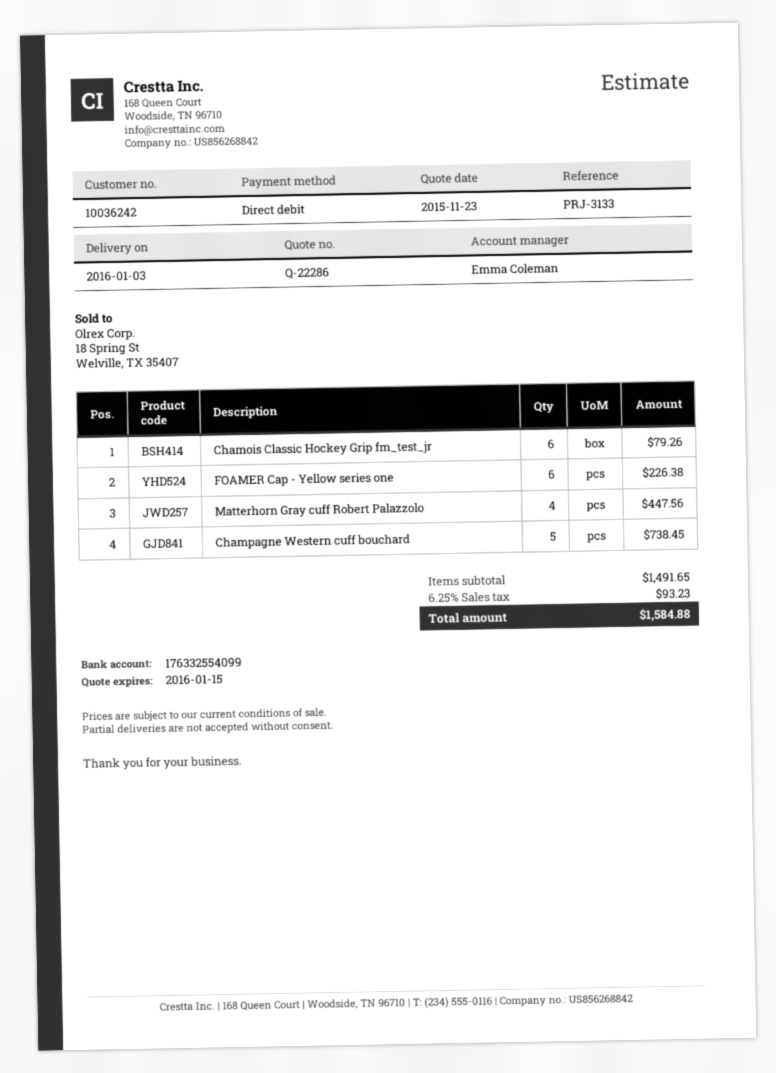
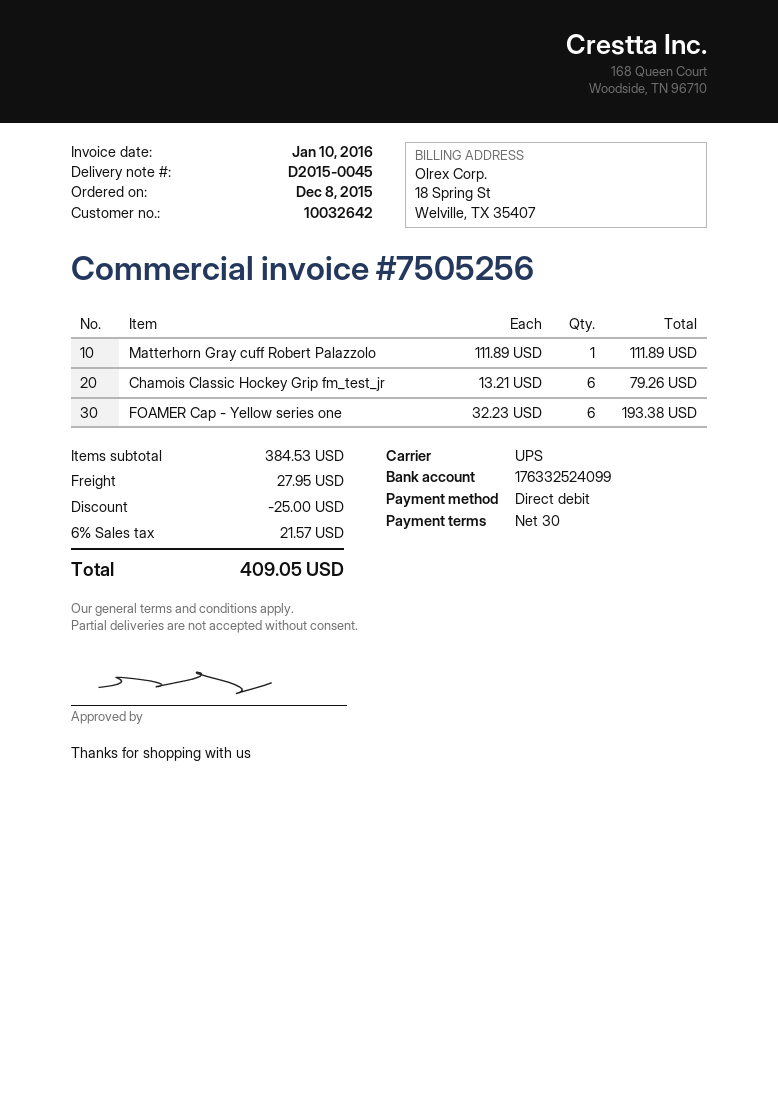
customer number: 10036242 -> 10032642
bank account: 176332554099 -> 176332524099
FOAMER Cap - Yellow series one: 6 for 226.38 -> 6 for 193.38
Matterhorn Gray cuff Robert Palazzolo: 4 for 447.56 -> 1 for 111.89
Champagne Western cuff bouchard: 5 for 738.45 -> none
subtotal: 1491.65 -> 384.53
discount: none -> 25.00
shipping: none -> 27.95
tax: 6.25% = 93.23 -> 6% = 21.57
total: 1584.88 -> 409.05

